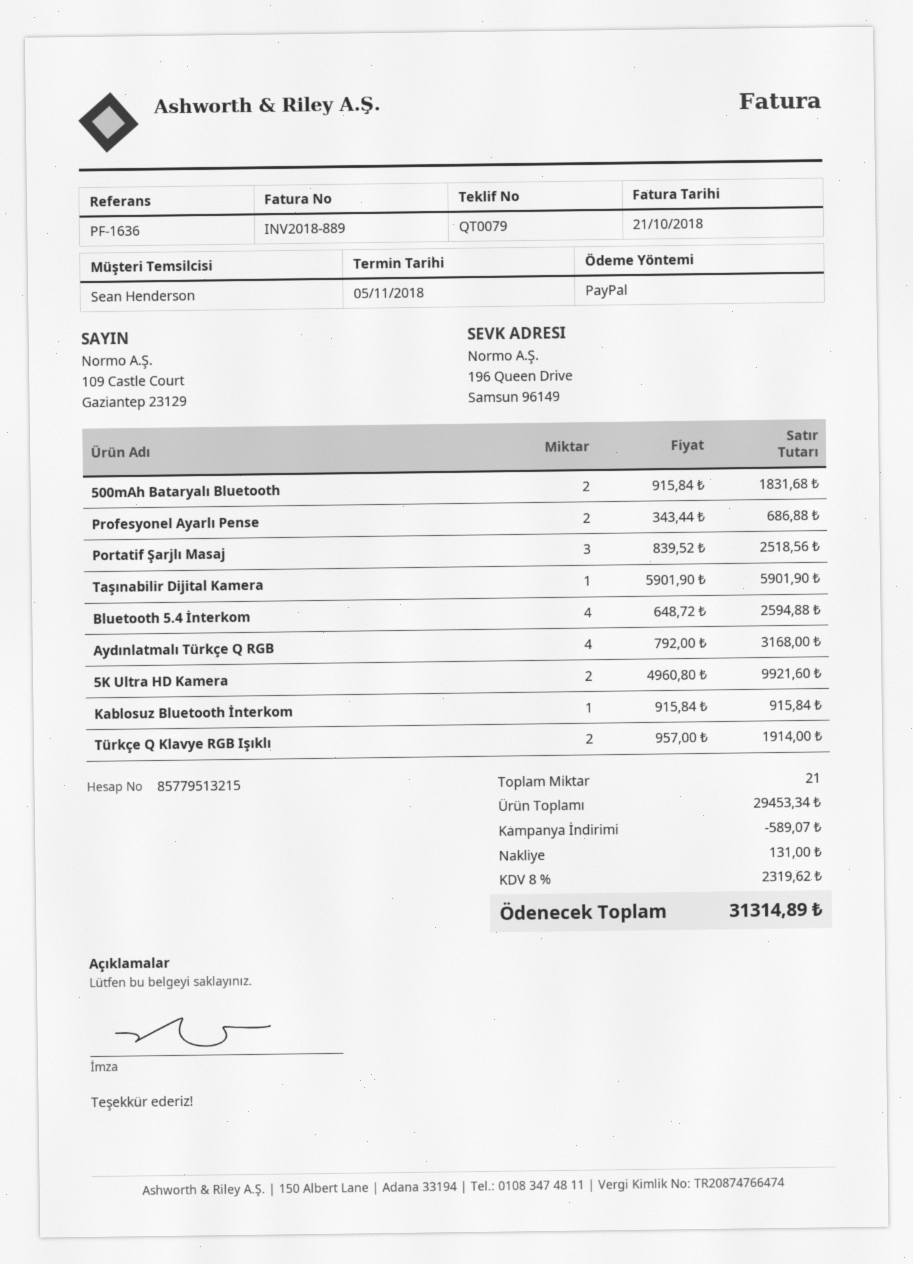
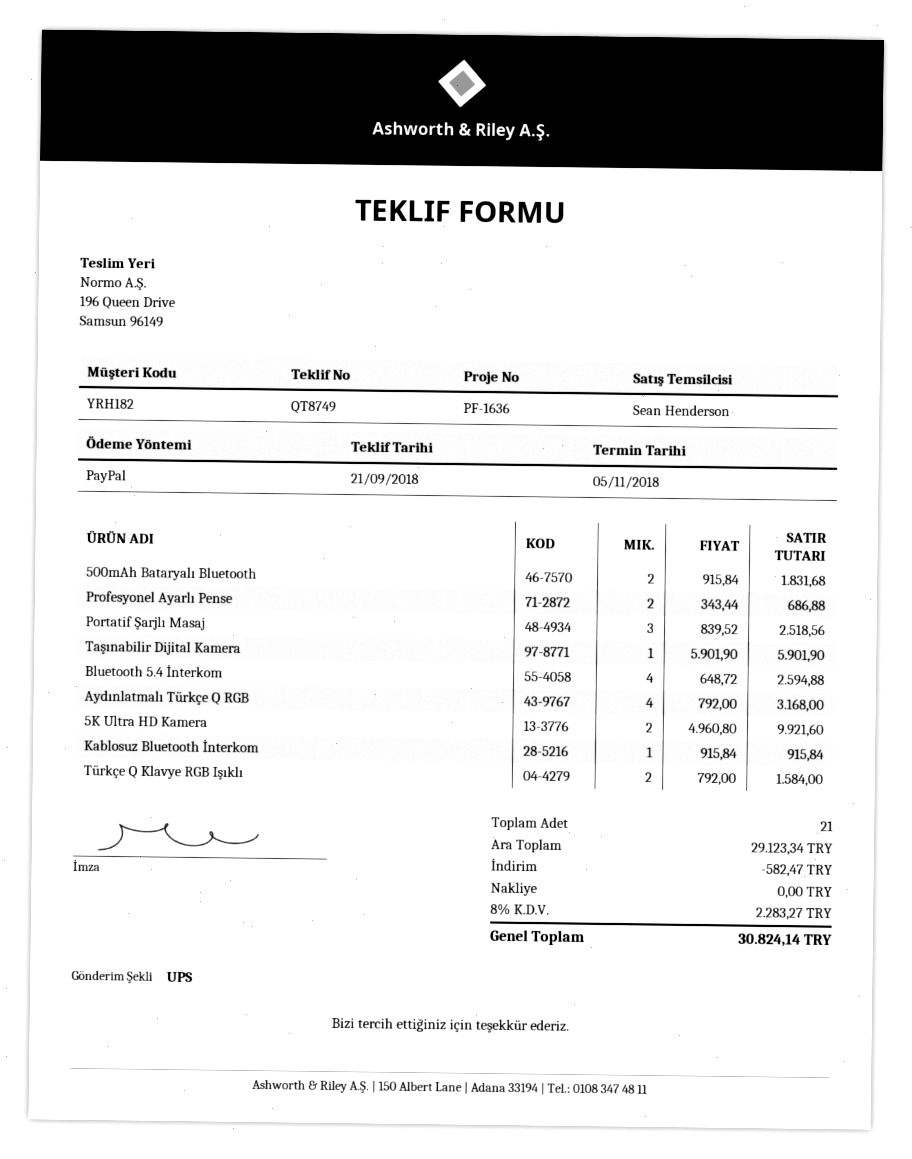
quote number: QT0079 -> QT8749
Türkçe Q Klavye RGB Işıklı: 2 x 957.00 = 1914.00 -> 2 x 792.00 = 1584.00
subtotal: 29453.34 -> 29123.34
discount: 589.07 -> 582.47
shipping: 131.00 -> 0.00
tax: 8% = 2319.62 -> 8% = 2283.27
total: 31314.89 -> 30824.14

